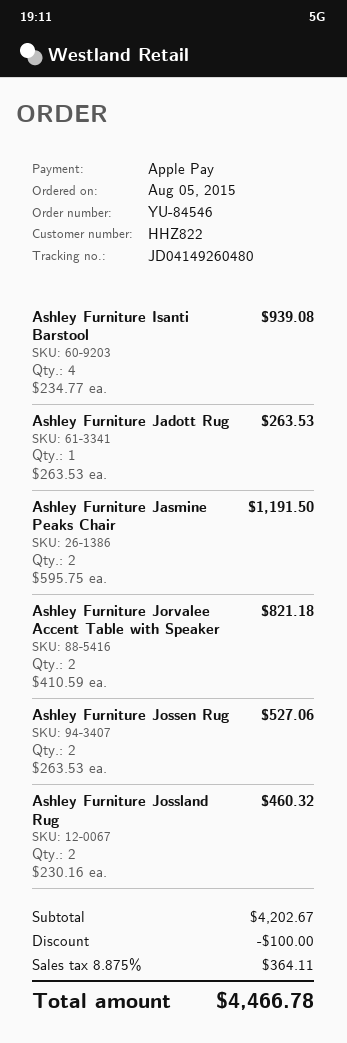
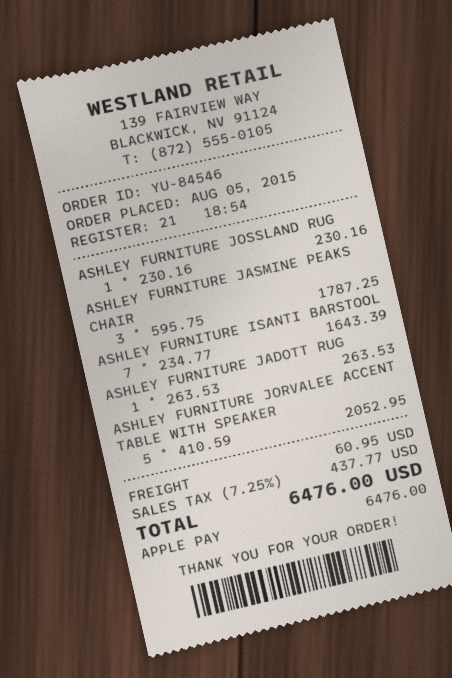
Ashley Furniture Isanti Barstool: 4 x 234.77 = 939.08 -> 7 x 234.77 = 1643.39
Ashley Furniture Jasmine Peaks Chair: 2 x 595.75 = 1191.50 -> 3 x 595.75 = 1787.25
Ashley Furniture Jorvalee Accent Table with Speaker: 2 x 410.59 = 821.18 -> 5 x 410.59 = 2052.95
Ashley Furniture Jossen Rug: 2 x 263.53 = 527.06 -> none
Ashley Furniture Jossland Rug: 2 x 230.16 = 460.32 -> 1 x 230.16 = 230.16
discount: 100.00 -> none
shipping: none -> 60.95
tax: 8.875% = 364.11 -> 7.25% = 437.77
total: 4466.78 -> 6476.00

